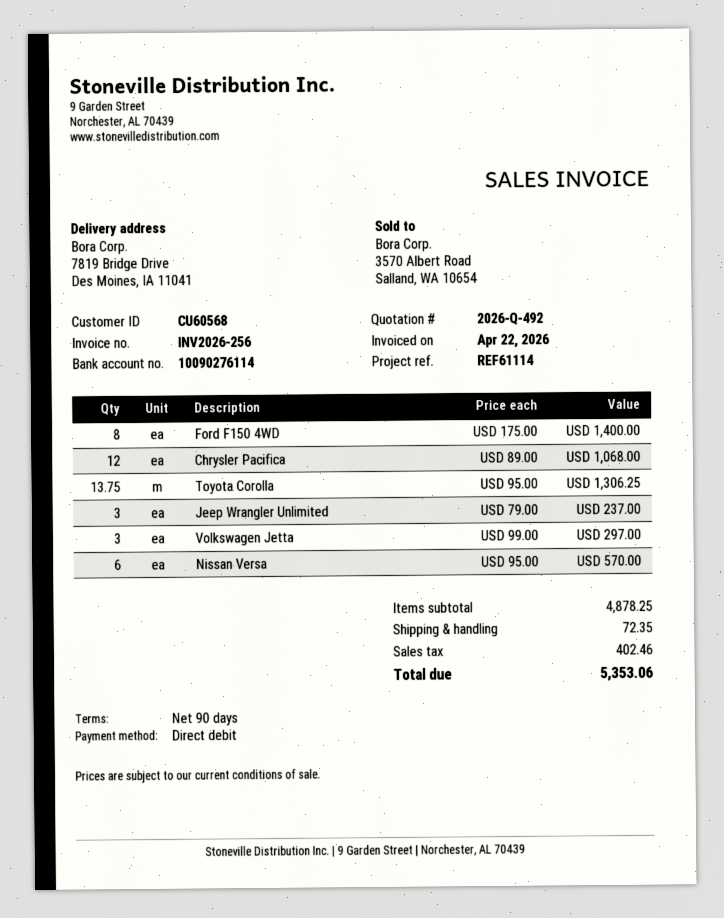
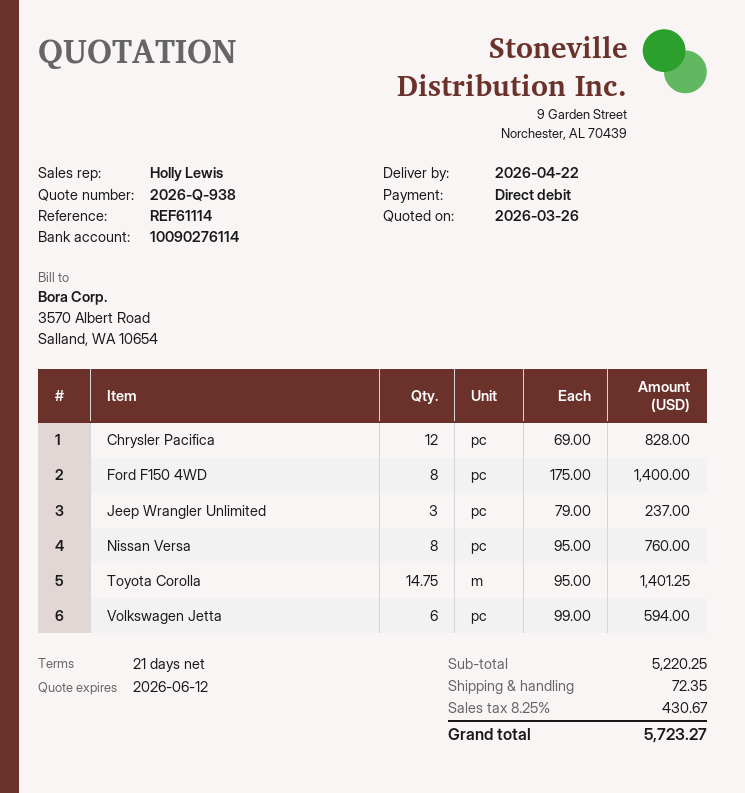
quote number: 2026-Q-492 -> 2026-Q-938
payment terms: 90 days -> 21 days
Chrysler Pacifica: 12 x 89.00 = 1068.00 -> 12 x 69.00 = 828.00
Toyota Corolla: 13.75 x 95.00 = 1306.25 -> 14.75 x 95.00 = 1401.25
Volkswagen Jetta: 3 x 99.00 = 297.00 -> 6 x 99.00 = 594.00
Nissan Versa: 6 x 95.00 = 570.00 -> 8 x 95.00 = 760.00
subtotal: 4878.25 -> 5220.25
tax: 402.46 -> 430.67
total: 5353.06 -> 5723.27

